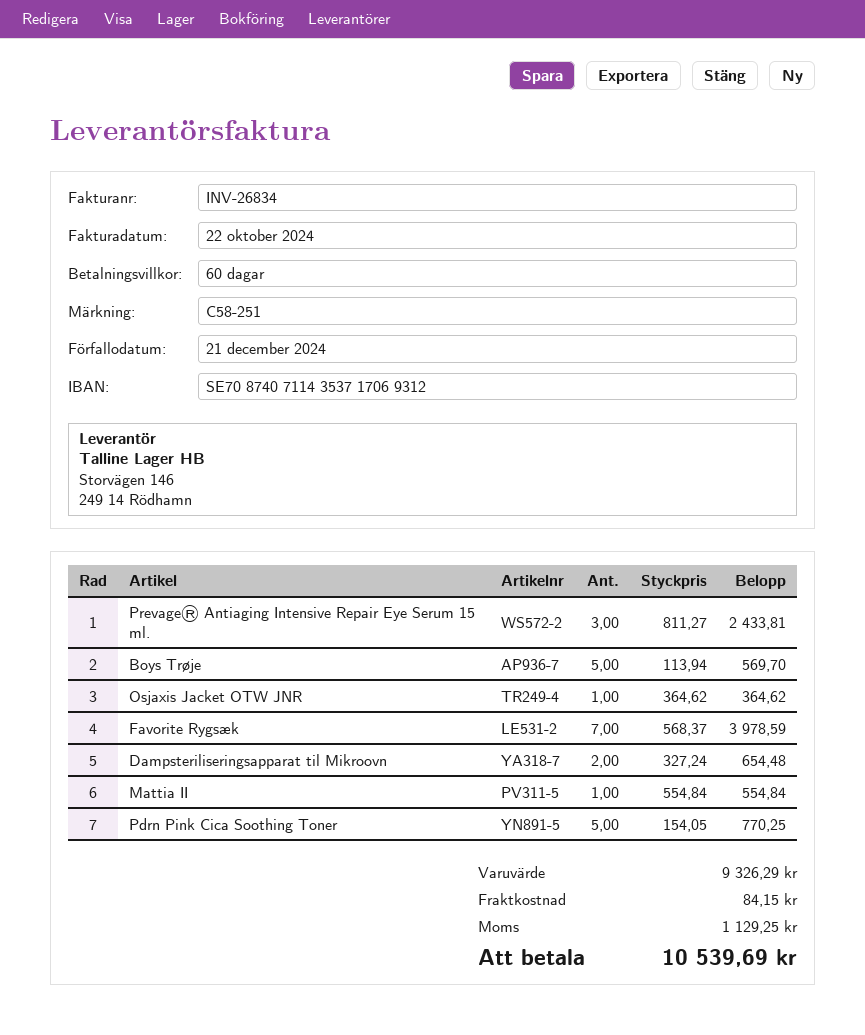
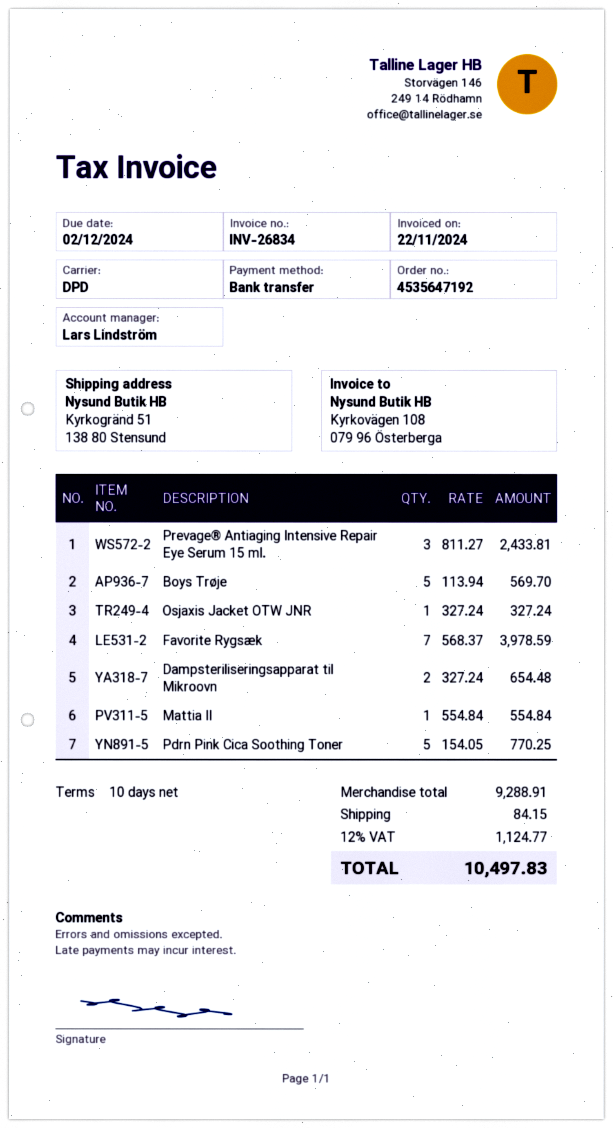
invoice date: 2024-10-22 -> 2024-11-22
payment terms: 60 days -> 10 days
due date: 2024-12-21 -> 2024-12-02
Osjaxis Jacket OTW JNR: 1 x 364.62 = 364.62 -> 1 x 327.24 = 327.24
subtotal: 9326.29 -> 9288.91
tax: 1129.25 -> 1124.77
total: 10539.69 -> 10497.83

